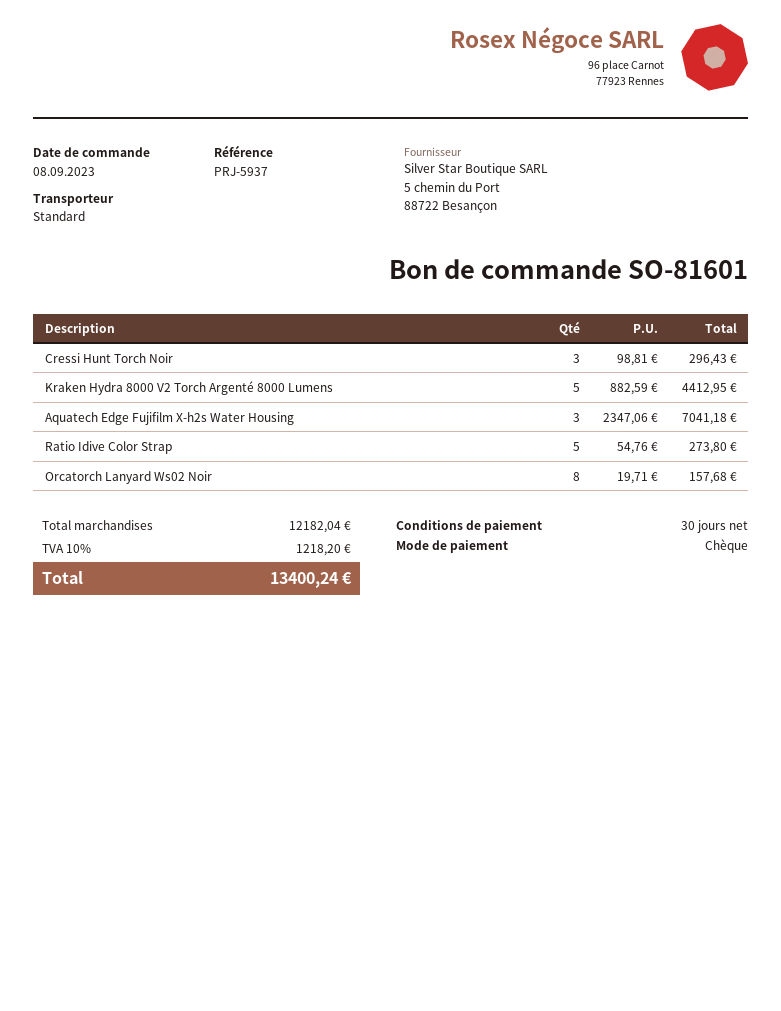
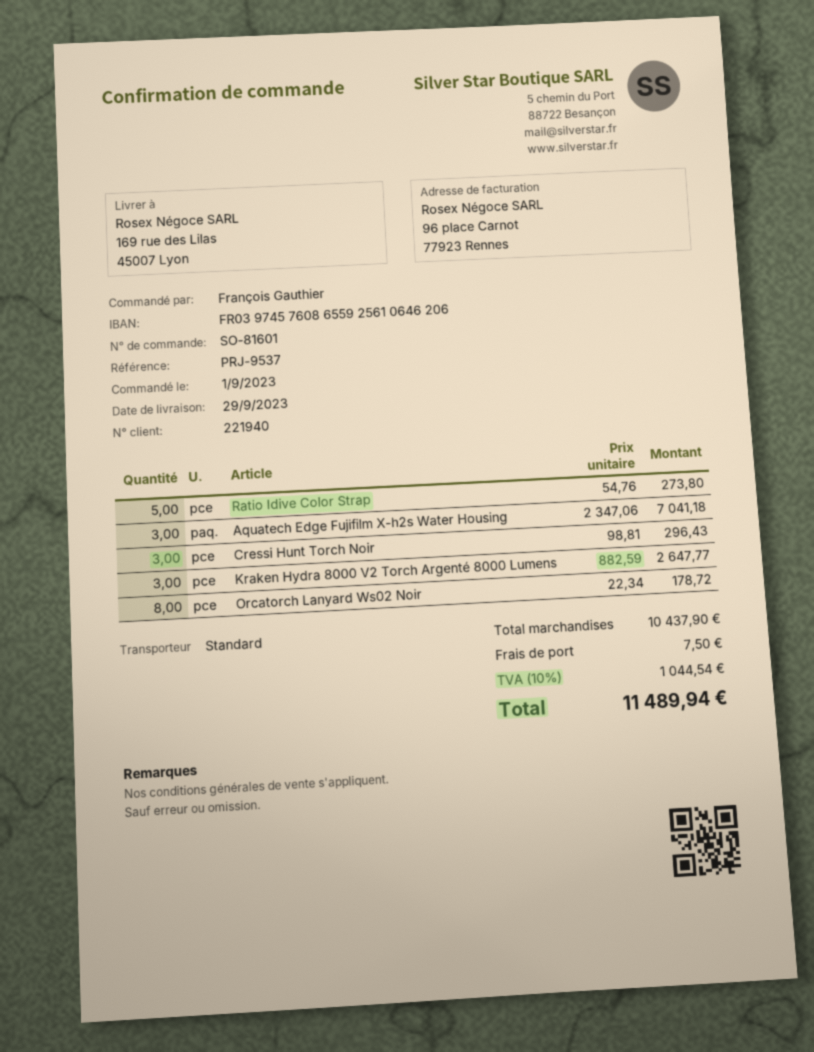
order date: 2023-09-08 -> 2023-09-01
reference: PRJ-5937 -> PRJ-9537
Kraken Hydra 8000 V2 Torch Argenté 8000 Lumens: 5 x 882.59 = 4412.95 -> 3 x 882.59 = 2647.77
Orcatorch Lanyard Ws02 Noir: 8 x 19.71 = 157.68 -> 8 x 22.34 = 178.72
subtotal: 12182.04 -> 10437.90
shipping: none -> 7.50
tax: 10% = 1218.20 -> 10% = 1044.54
total: 13400.24 -> 11489.94

